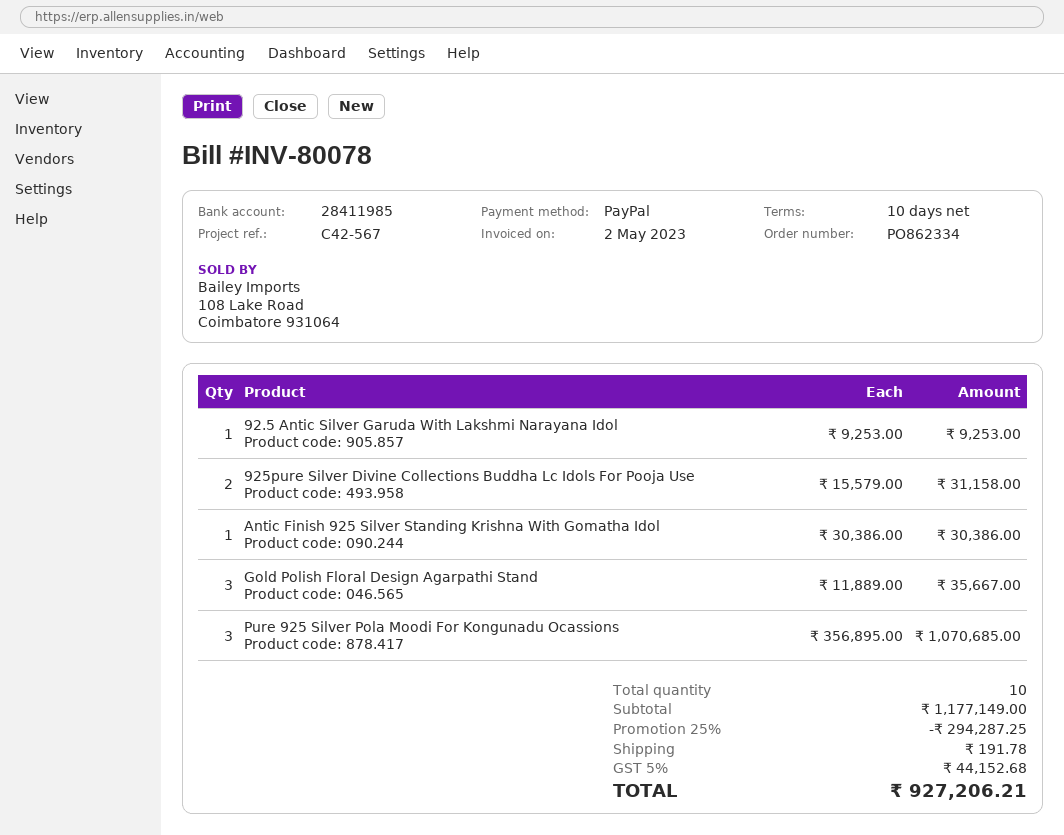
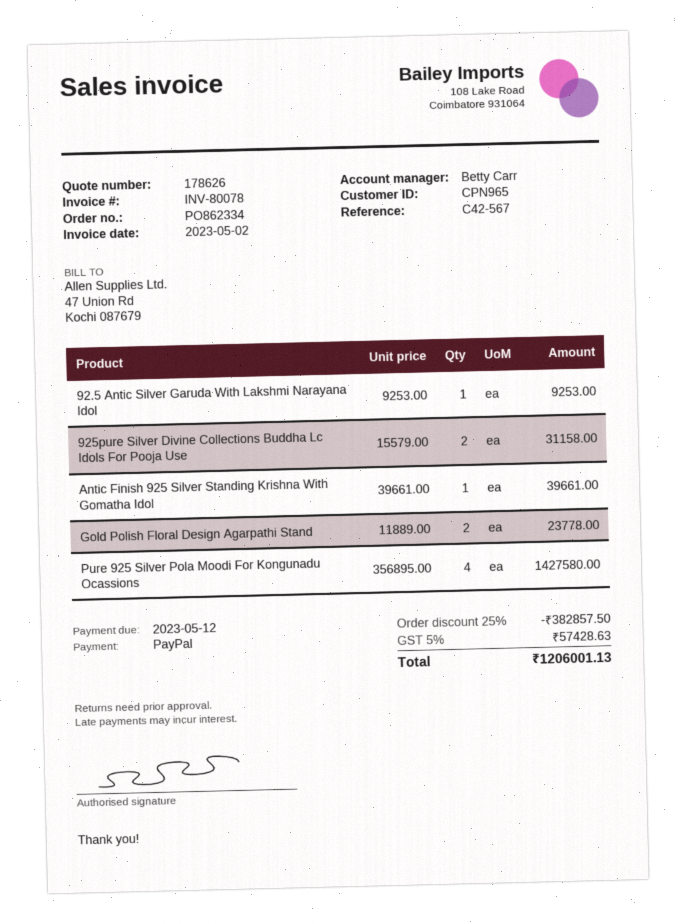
Antic Finish 925 Silver Standing Krishna With Gomatha Idol: 1 x 30386.00 = 30386.00 -> 1 x 39661.00 = 39661.00
Gold Polish Floral Design Agarpathi Stand: 3 x 11889.00 = 35667.00 -> 2 x 11889.00 = 23778.00
Pure 925 Silver Pola Moodi For Kongunadu Ocassions: 3 x 356895.00 = 1070685.00 -> 4 x 356895.00 = 1427580.00
discount: 25% = 294287.25 -> 25% = 382857.50
shipping: 191.78 -> none
tax: 5% = 44152.68 -> 5% = 57428.63
total: 927206.21 -> 1206001.13

